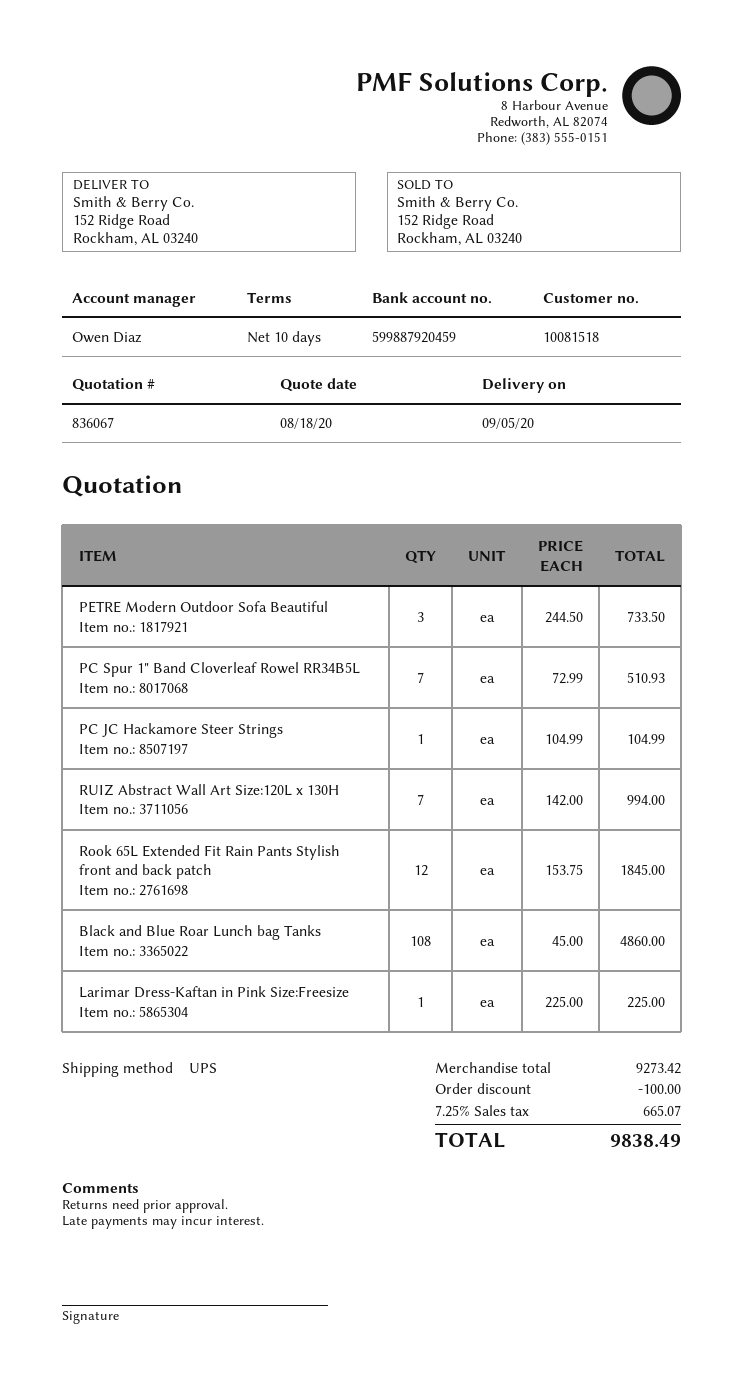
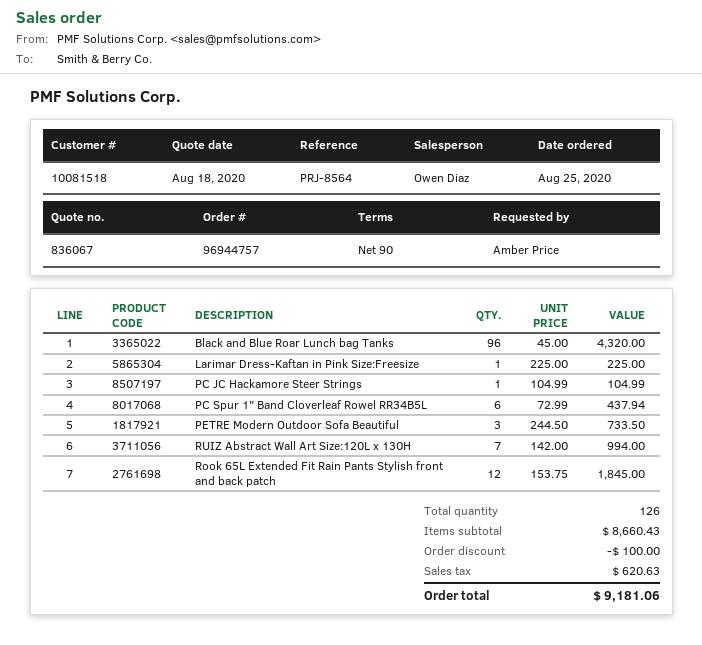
payment terms: 10 days -> 90 days
PC Spur 1" Band Cloverleaf Rowel RR34B5L: 7 x 72.99 = 510.93 -> 6 x 72.99 = 437.94
Black and Blue Roar Lunch bag Tanks: 108 x 45.00 = 4860.00 -> 96 x 45.00 = 4320.00
subtotal: 9273.42 -> 8660.43
tax: 665.07 -> 620.63
total: 9838.49 -> 9181.06

